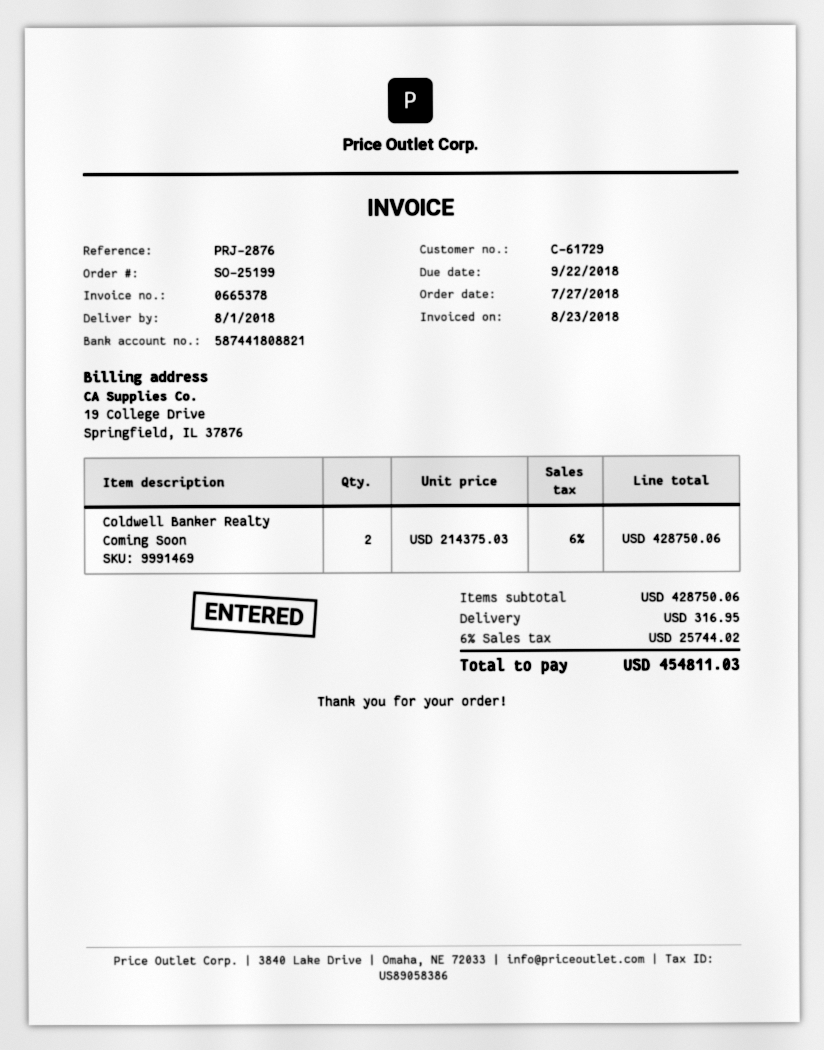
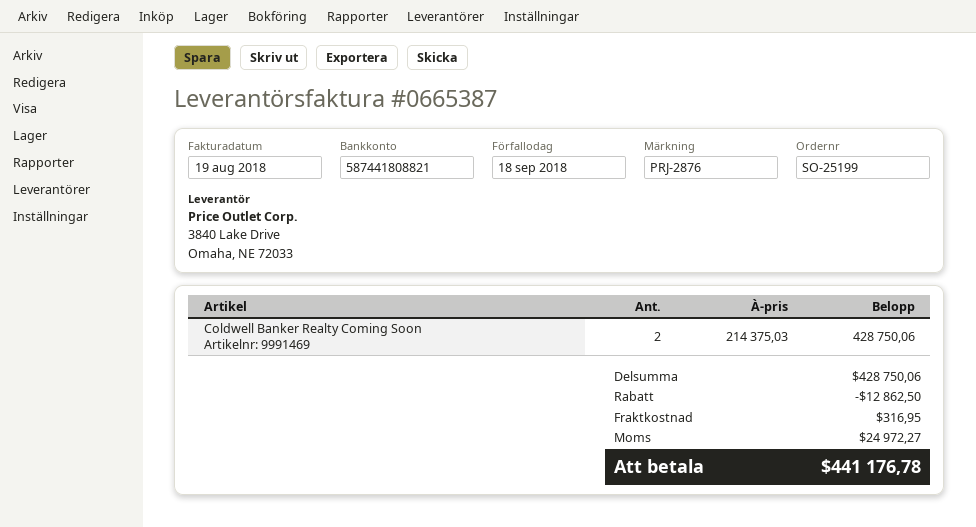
invoice number: 0665378 -> 0665387
invoice date: 2018-08-23 -> 2018-08-19
due date: 2018-09-22 -> 2018-09-18
discount: none -> 12862.50
tax: 25744.02 -> 24972.27
total: 454811.03 -> 441176.78

